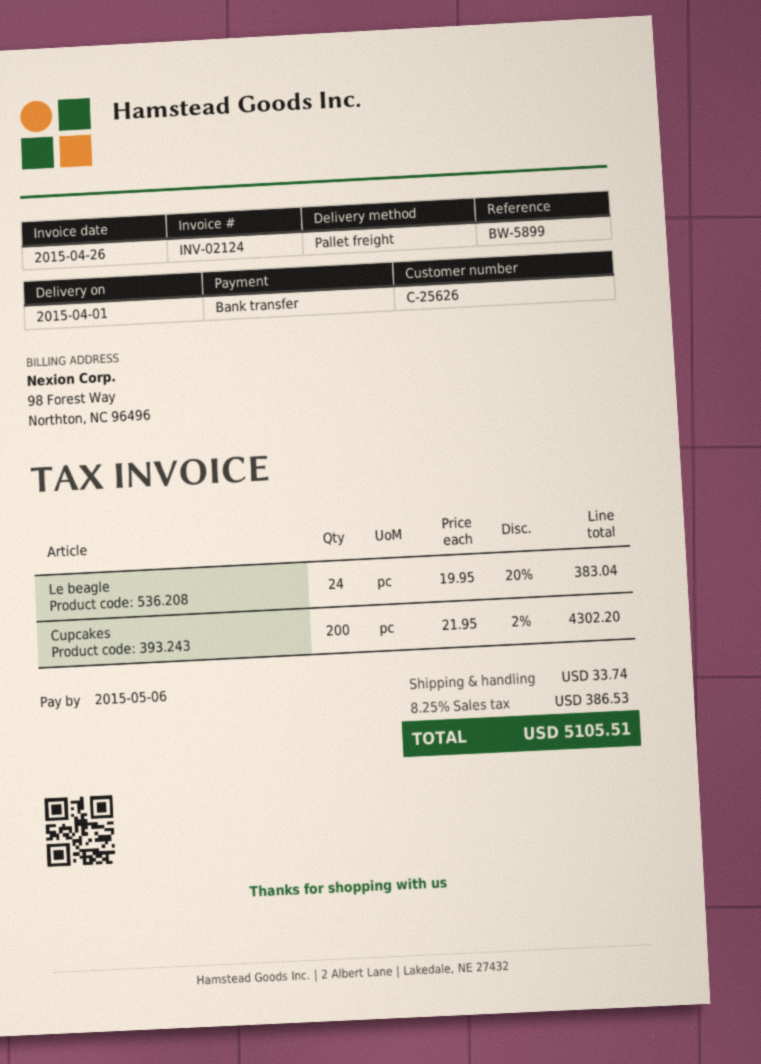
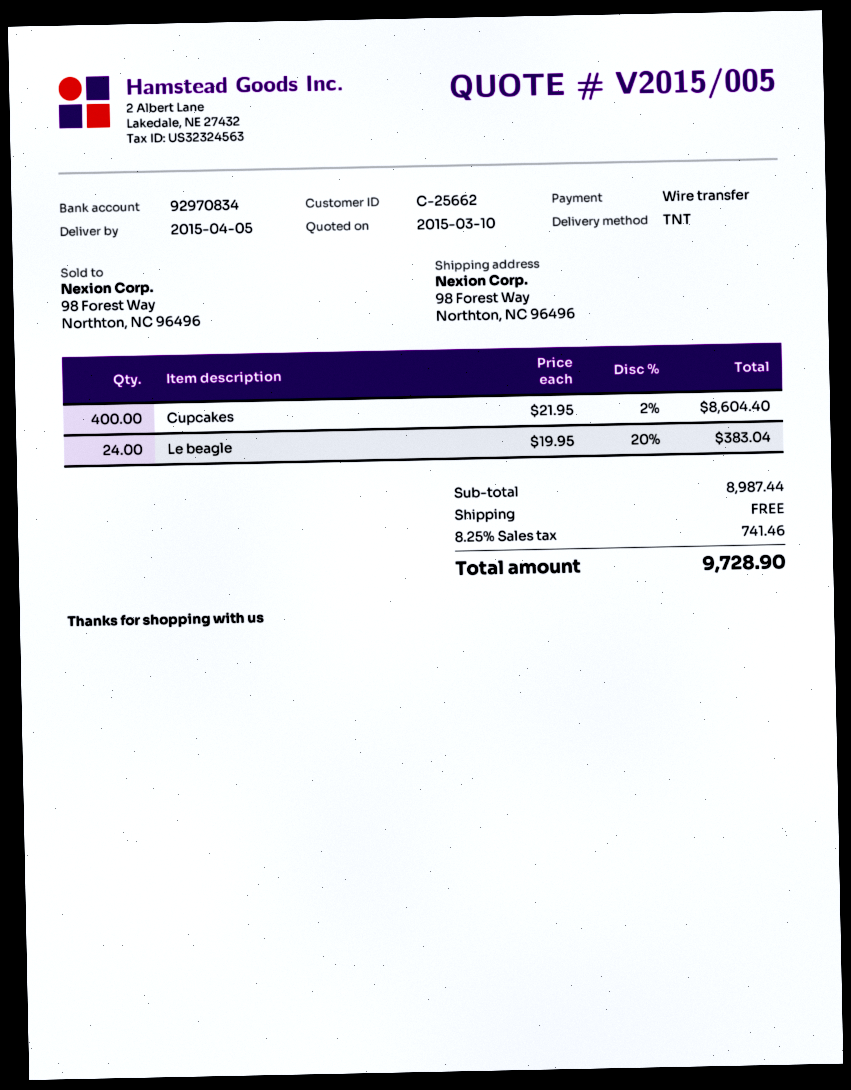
delivery date: 2015-04-01 -> 2015-04-05
customer number: C-25626 -> C-25662
shipping method: pallet freight -> TNT
Cupcakes: 200 x 21.95 - 2% = 4302.20 -> 400 x 21.95 - 2% = 8604.40
shipping: 33.74 -> 0.00
tax: 8.25% = 386.53 -> 8.25% = 741.46
total: 5105.51 -> 9728.90

